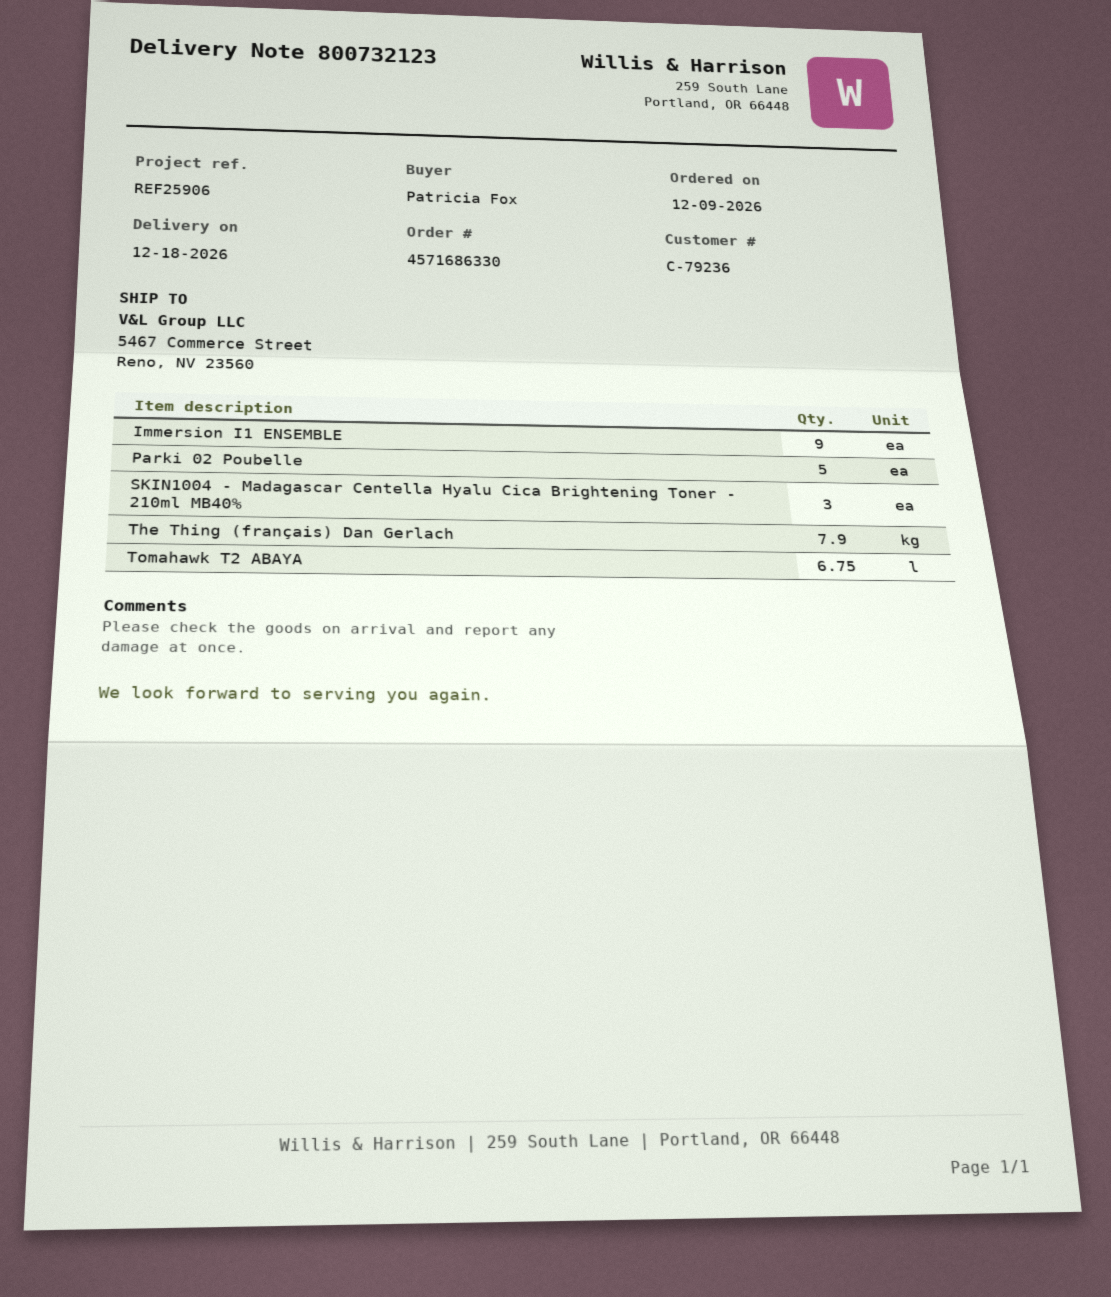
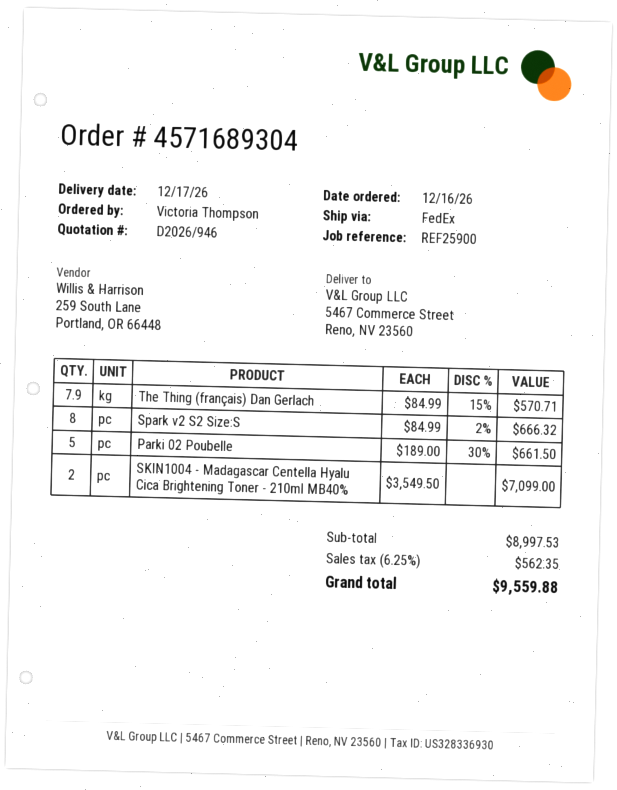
order number: 4571686330 -> 4571689304
order date: 2026-12-09 -> 2026-12-16
delivery date: 2026-12-18 -> 2026-12-17
reference: REF25906 -> REF25900
ordered by: Patricia Fox -> Victoria Thompson
Immersion I1 ENSEMBLE: 9 -> none
SKIN1004 - Madagascar Centella Hyalu Cica Brightening Toner - 210ml MB40%: 3 -> 2
Tomahawk T2 ABAYA: 6.75 -> none
Spark v2 S2 Size:S: none -> 8

